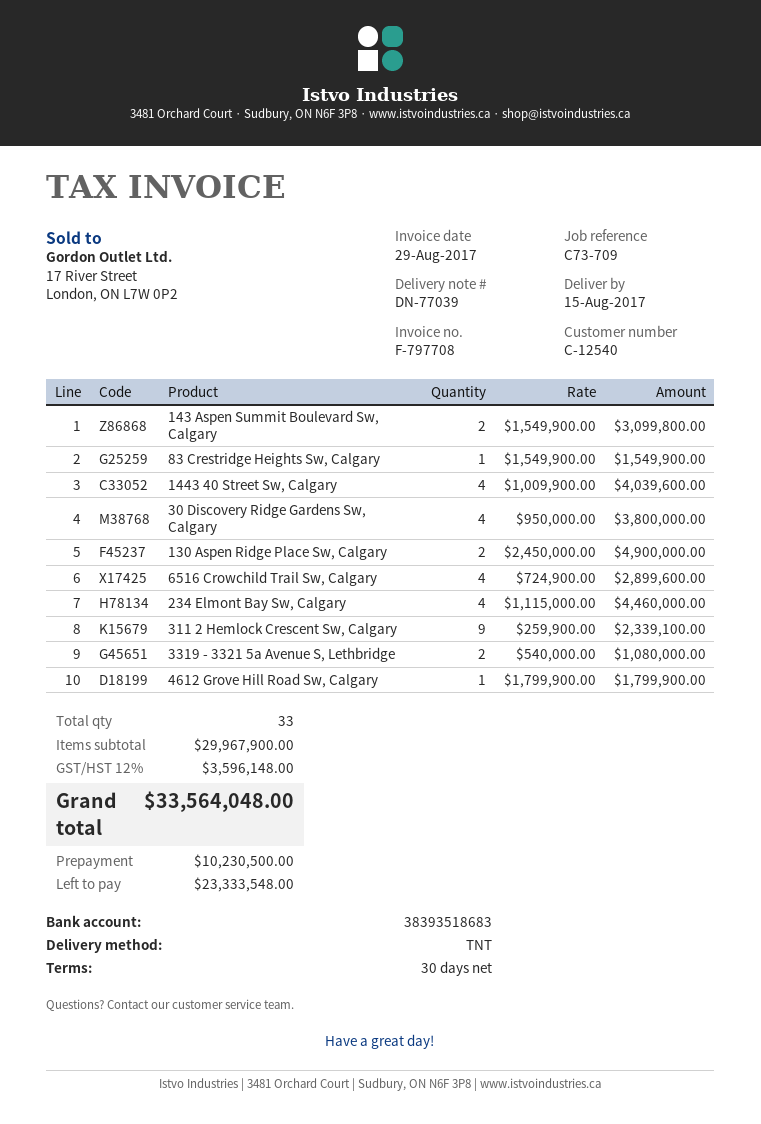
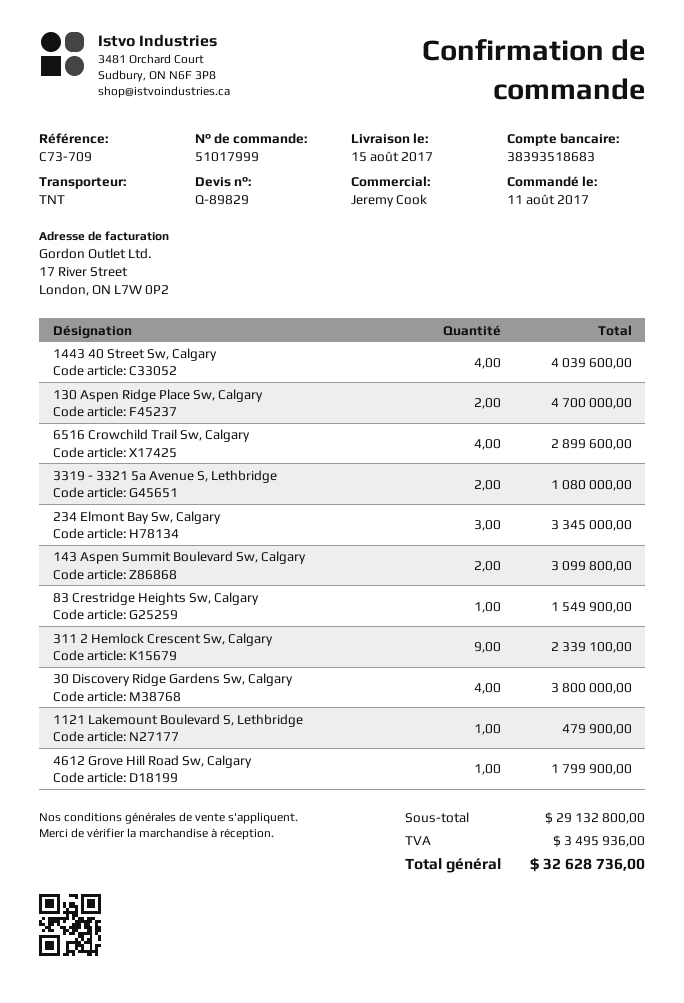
130 Aspen Ridge Place Sw, Calgary: 2 for 4900000.00 -> 2 for 4700000.00
234 Elmont Bay Sw, Calgary: 4 for 4460000.00 -> 3 for 3345000.00
1121 Lakemount Boulevard S, Lethbridge: none -> 1 for 479900.00
subtotal: 29967900.00 -> 29132800.00
tax: 3596148.00 -> 3495936.00
total: 33564048.00 -> 32628736.00

